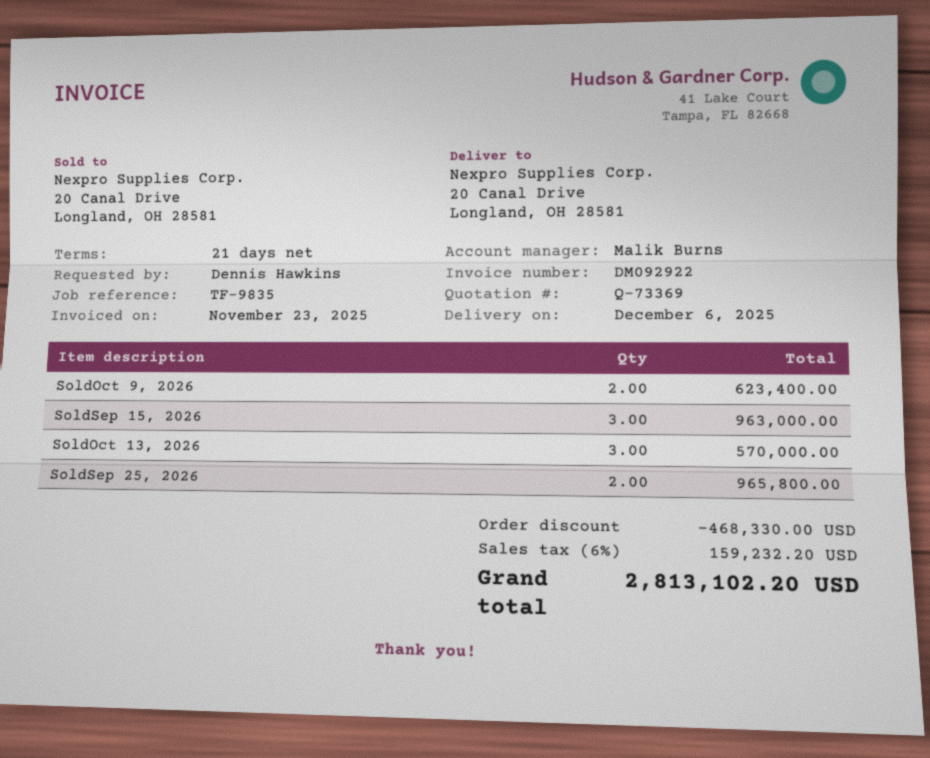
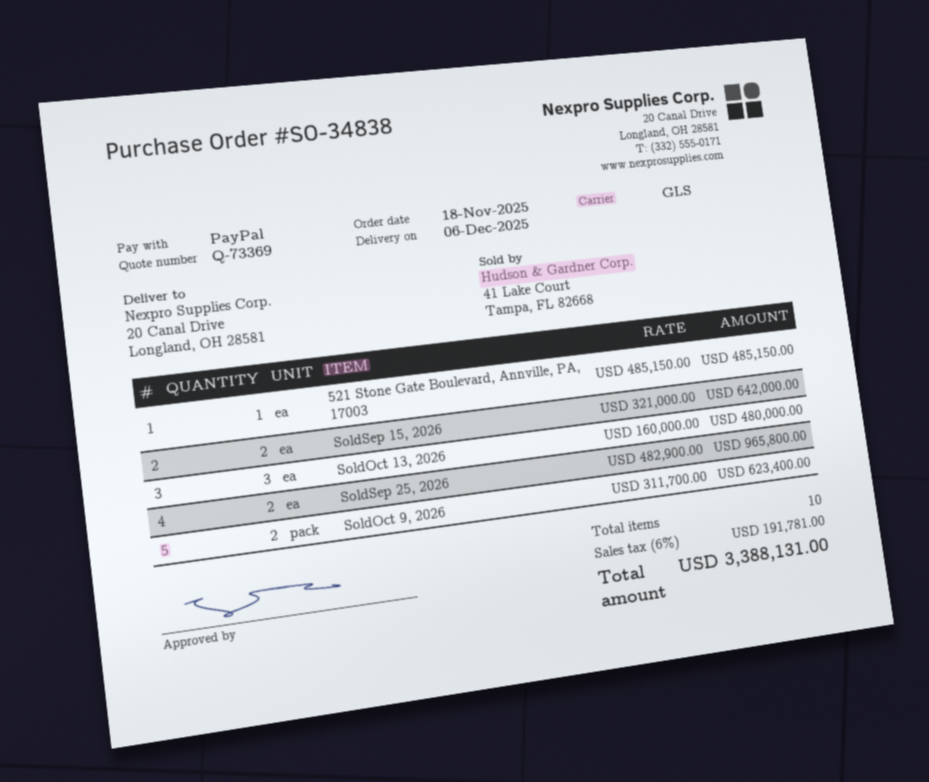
SoldSep 15, 2026: 3 for 963000.00 -> 2 for 642000.00
SoldOct 13, 2026: 3 for 570000.00 -> 3 for 480000.00
521 Stone Gate Boulevard, Annville, PA, 17003: none -> 1 for 485150.00
discount: 468330.00 -> none
tax: 6% = 159232.20 -> 6% = 191781.00
total: 2813102.20 -> 3388131.00

